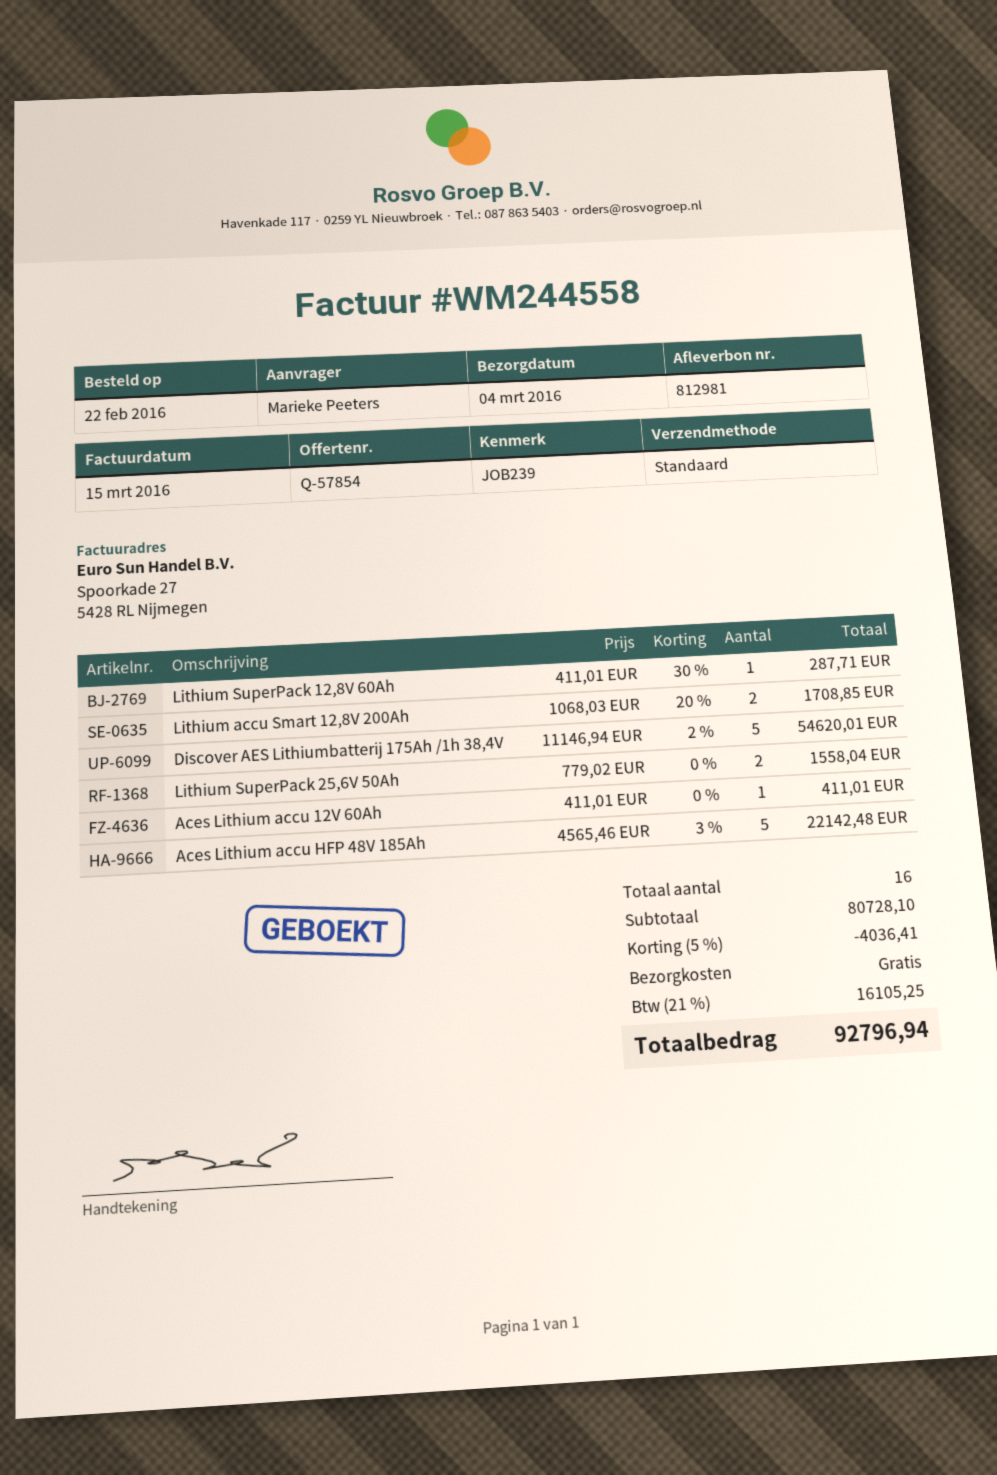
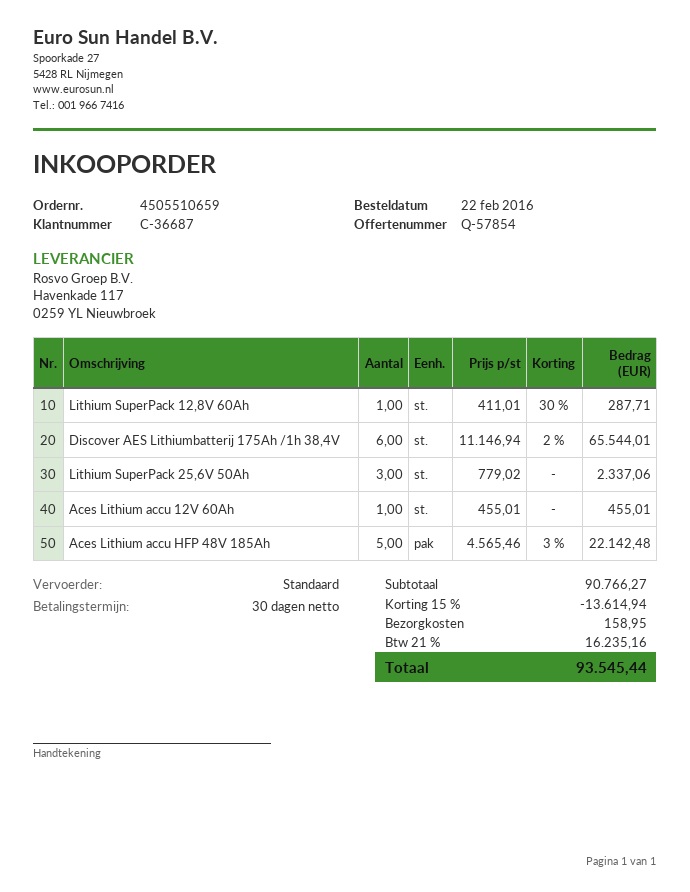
Lithium accu Smart 12,8V 200Ah: 2 x 1068.03 - 20% = 1708.85 -> none
Discover AES Lithiumbatterij 175Ah /1h 38,4V: 5 x 11146.94 - 2% = 54620.01 -> 6 x 11146.94 - 2% = 65544.01
Lithium SuperPack 25,6V 50Ah: 2 x 779.02 = 1558.04 -> 3 x 779.02 = 2337.06
Aces Lithium accu 12V 60Ah: 1 x 411.01 = 411.01 -> 1 x 455.01 = 455.01
subtotal: 80728.10 -> 90766.27
discount: 5% = 4036.41 -> 15% = 13614.94
shipping: 0.00 -> 158.95
tax: 21% = 16105.25 -> 21% = 16235.16
total: 92796.94 -> 93545.44

